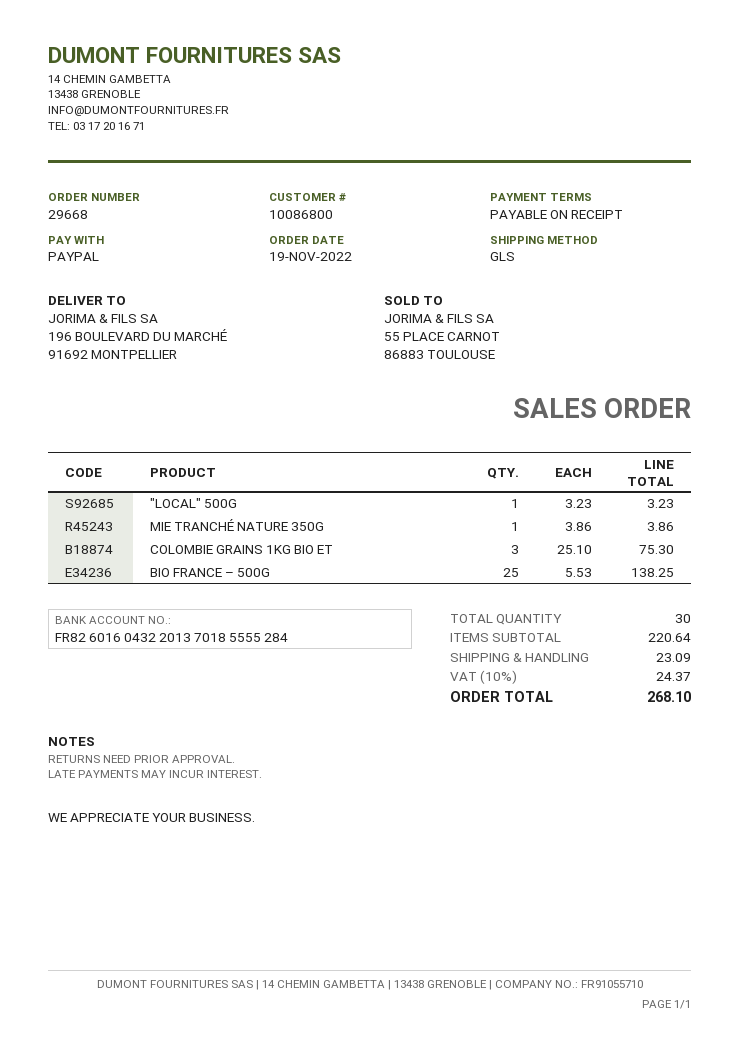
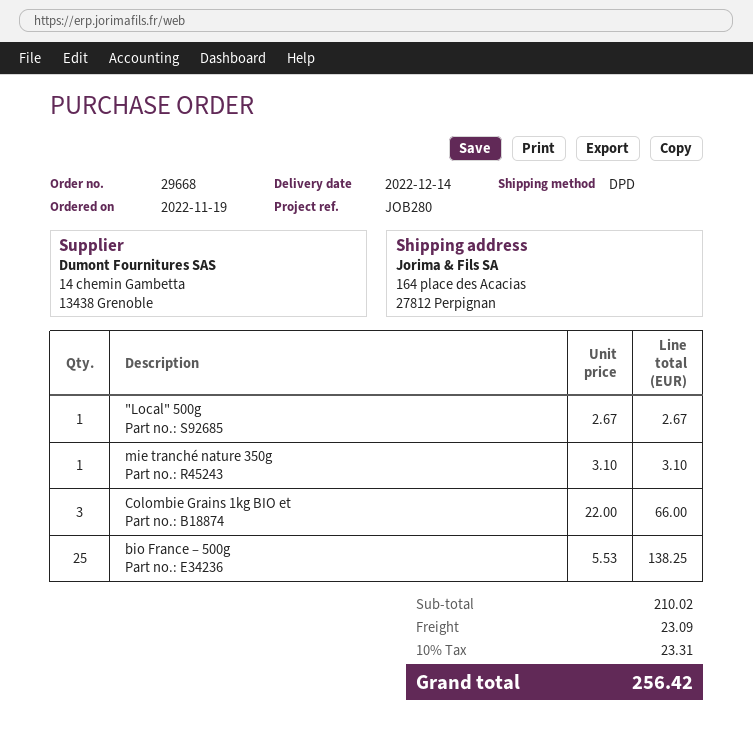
shipping method: GLS -> DPD
ship to: 196 BOULEVARD DU MARCHÉ, 91692 MONTPELLIER -> 164 place des Acacias, 27812 Perpignan
"LOCAL" 500G: 1 x 3.23 = 3.23 -> 1 x 2.67 = 2.67
MIE TRANCHÉ NATURE 350G: 1 x 3.86 = 3.86 -> 1 x 3.10 = 3.10
COLOMBIE GRAINS 1KG BIO ET: 3 x 25.10 = 75.30 -> 3 x 22.00 = 66.00
subtotal: 220.64 -> 210.02
tax: 10% = 24.37 -> 10% = 23.31
total: 268.10 -> 256.42

